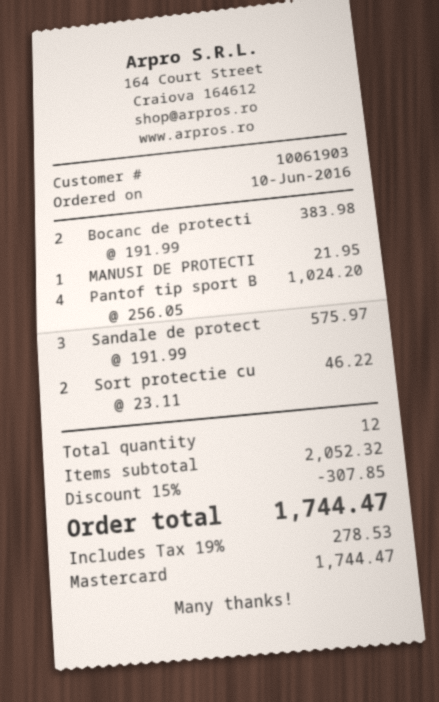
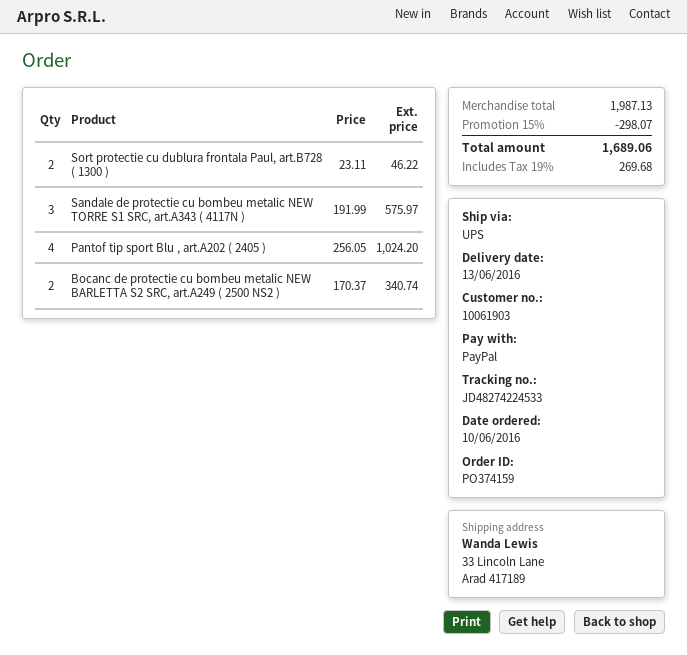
payment method: Mastercard -> PayPal
Bocanc de protecti: 2 x 191.99 = 383.98 -> 2 x 170.37 = 340.74
MANUSI DE PROTECTI: 1 x 21.95 = 21.95 -> none
subtotal: 2052.32 -> 1987.13
discount: 15% = 307.85 -> 15% = 298.07
tax: 19% = 278.53 -> 19% = 269.68
total: 1744.47 -> 1689.06

